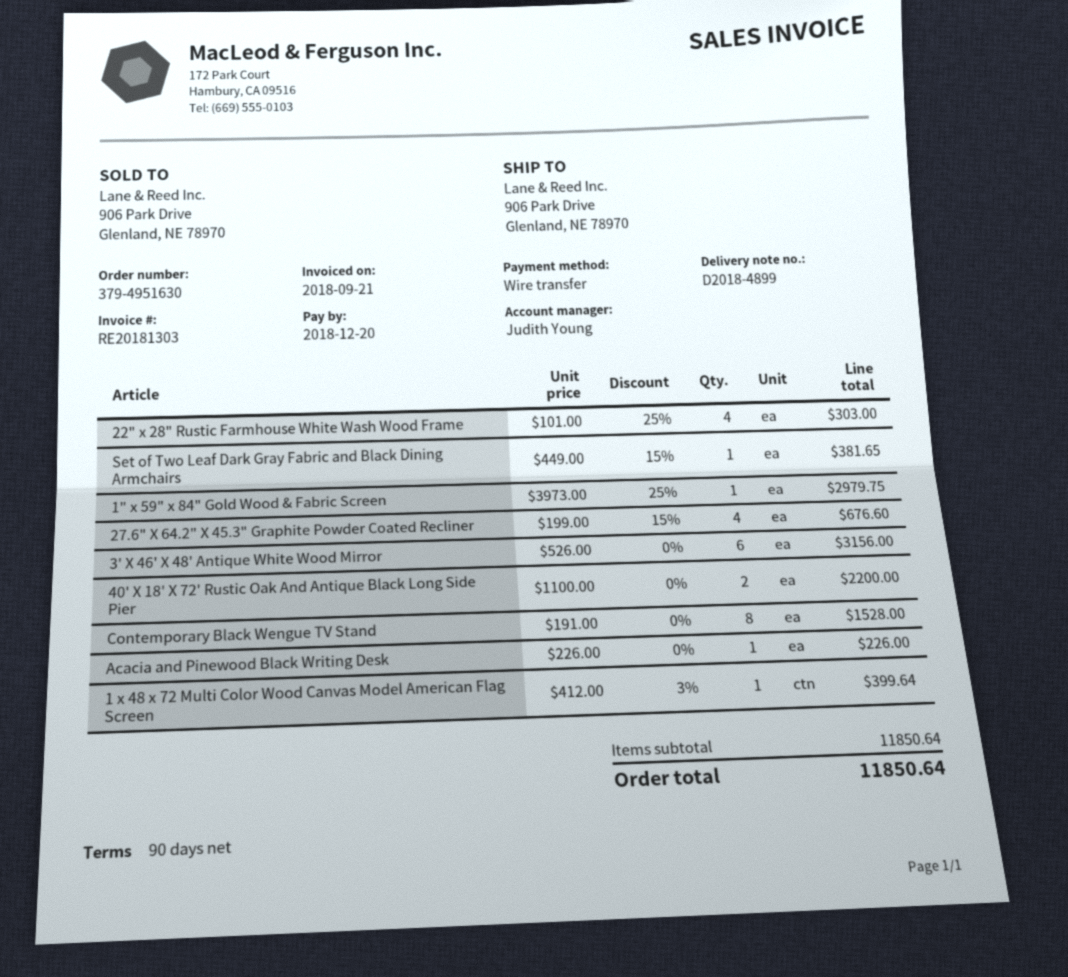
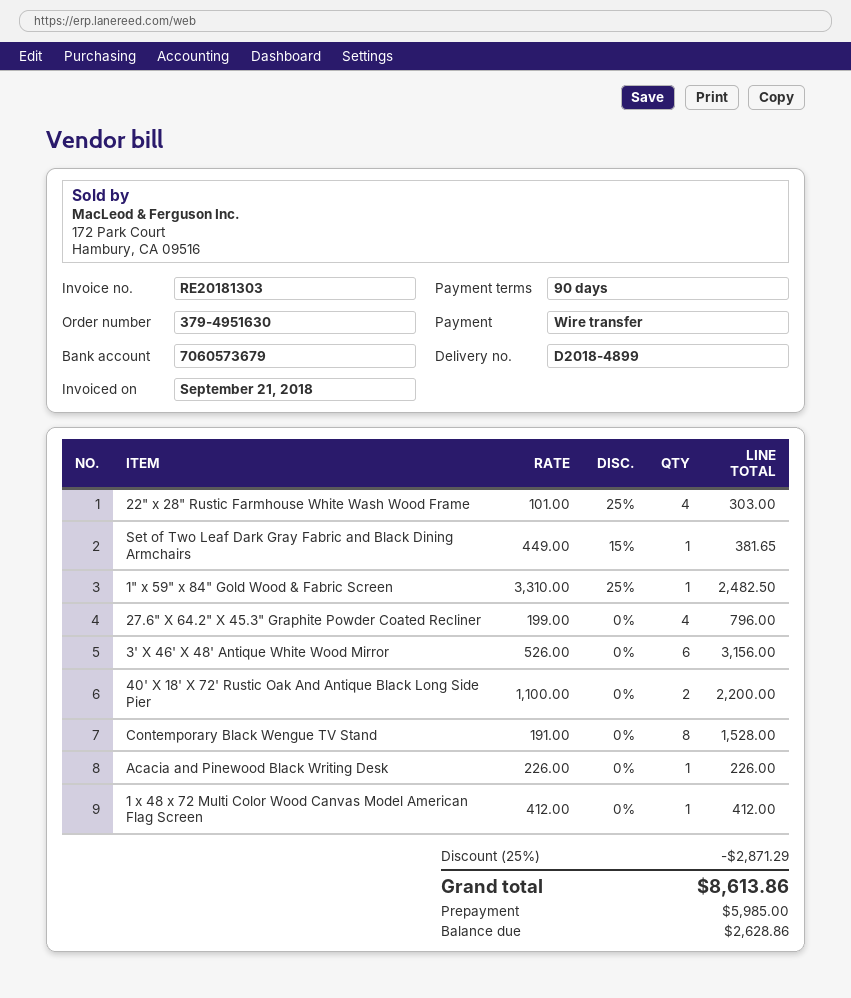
1" x 59" x 84" Gold Wood & Fabric Screen: 1 x 3973.00 - 25% = 2979.75 -> 1 x 3310.00 - 25% = 2482.50
27.6" X 64.2" X 45.3" Graphite Powder Coated Recliner: 4 x 199.00 - 15% = 676.60 -> 4 x 199.00 = 796.00
1 x 48 x 72 Multi Color Wood Canvas Model American Flag Screen: 1 x 412.00 - 3% = 399.64 -> 1 x 412.00 = 412.00
discount: none -> 25% = 2871.29
total: 11850.64 -> 8613.86

